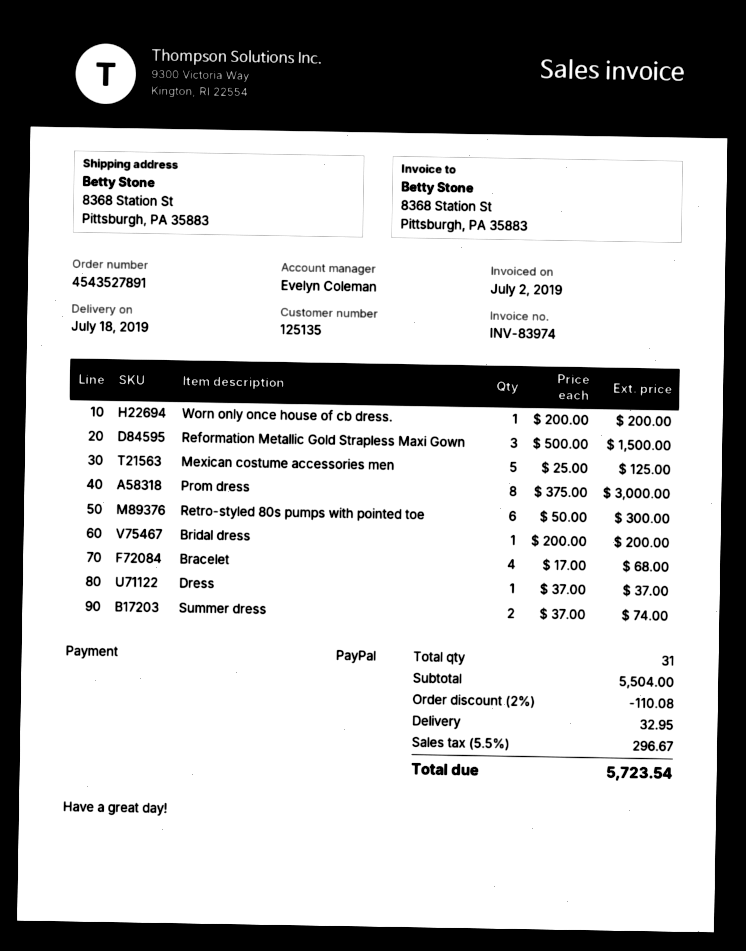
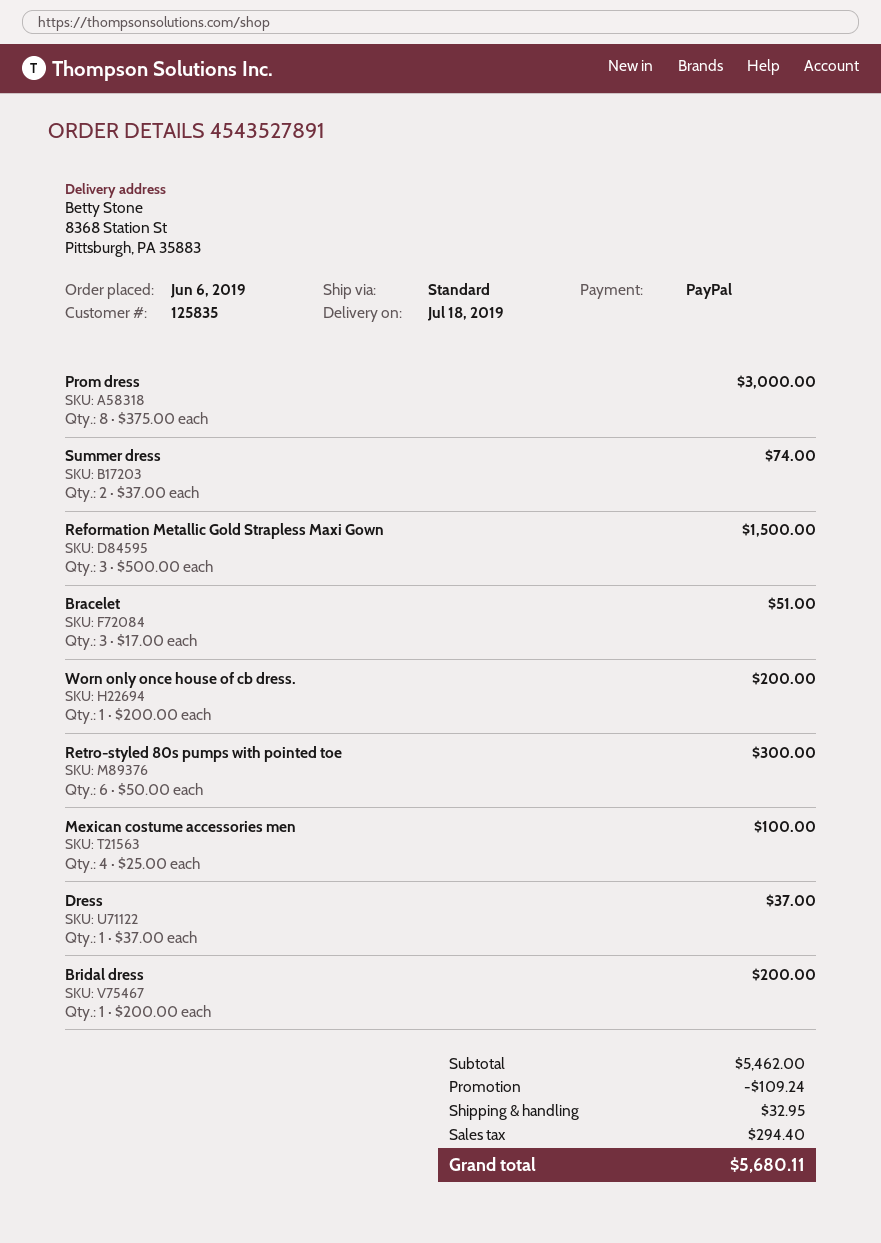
customer number: 125135 -> 125835
Mexican costume accessories men: 5 x 25.00 = 125.00 -> 4 x 25.00 = 100.00
Bracelet: 4 x 17.00 = 68.00 -> 3 x 17.00 = 51.00
subtotal: 5504.00 -> 5462.00
discount: 110.08 -> 109.24
tax: 296.67 -> 294.40
total: 5723.54 -> 5680.11

